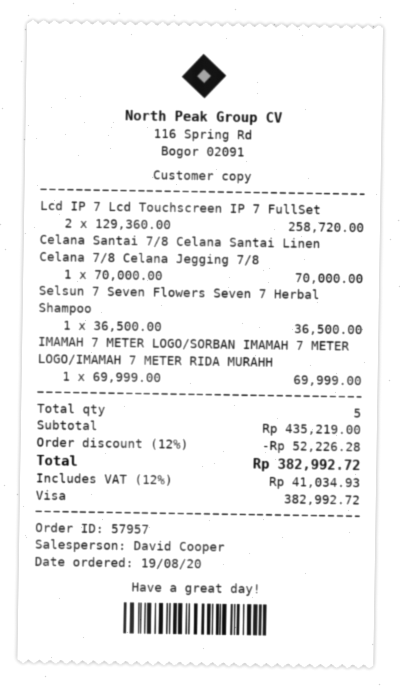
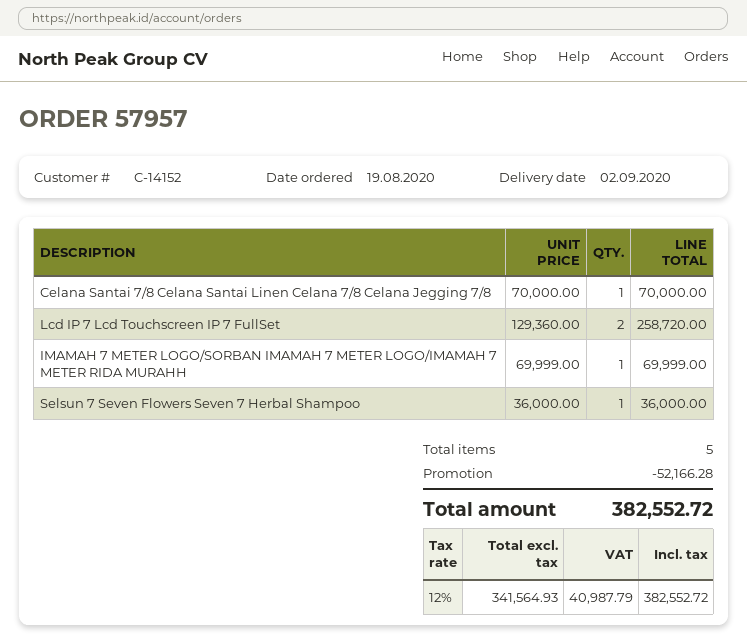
Selsun 7 Seven Flowers Seven 7 Herbal Shampoo: 1 x 36500.00 = 36500.00 -> 1 x 36000.00 = 36000.00
discount: 52226.28 -> 52166.28
tax: 12% = 41034.93 -> 12% = 40987.79
total: 382992.72 -> 382552.72

